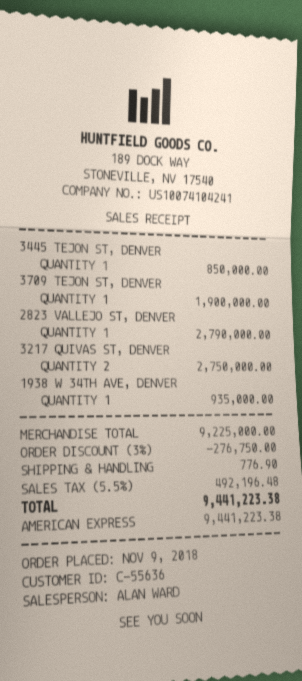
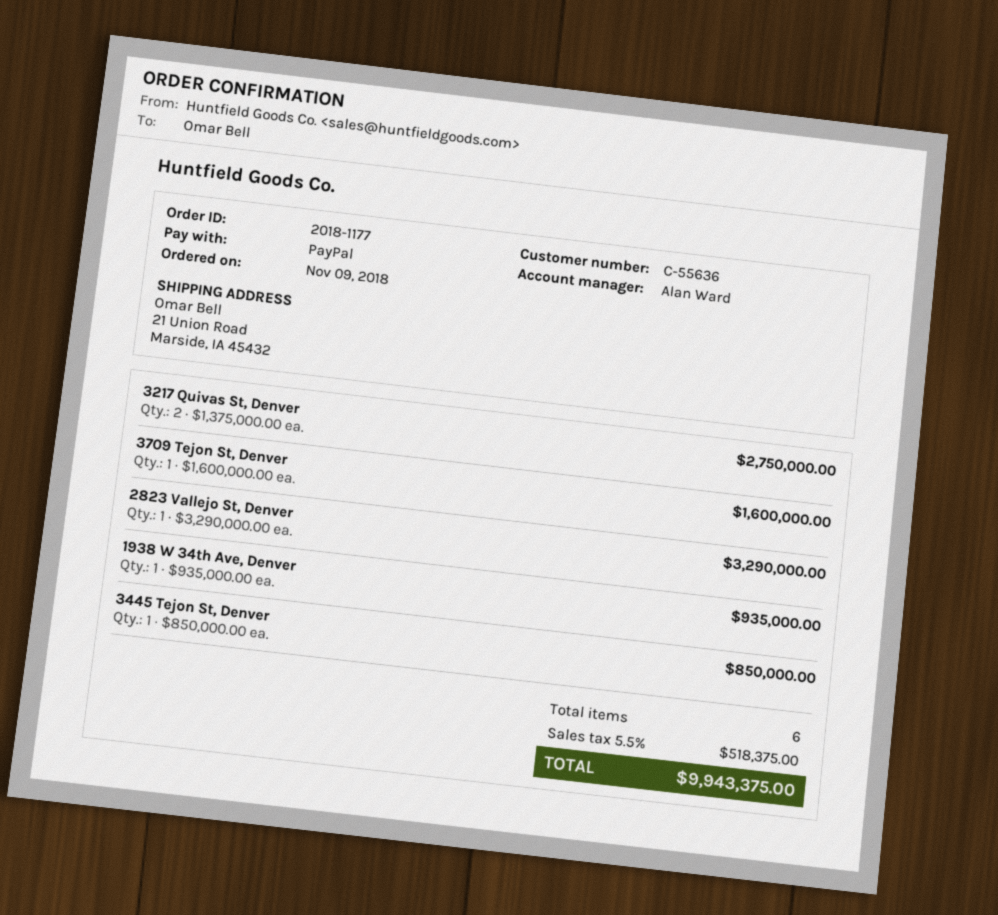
payment method: American Express -> PayPal
3709 TEJON ST, DENVER: 1 for 1900000.00 -> 1 for 1600000.00
2823 VALLEJO ST, DENVER: 1 for 2790000.00 -> 1 for 3290000.00
discount: 3% = 276750.00 -> none
shipping: 776.90 -> none
tax: 5.5% = 492196.48 -> 5.5% = 518375.00
total: 9441223.38 -> 9943375.00

